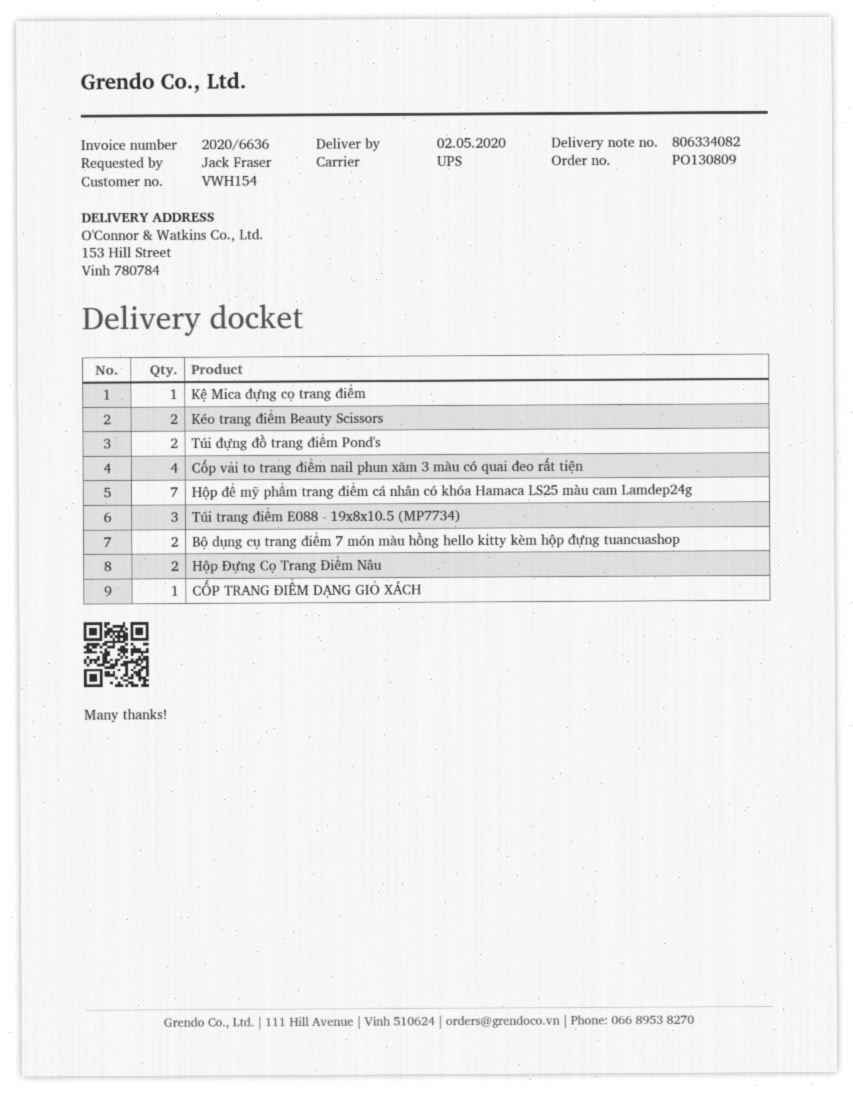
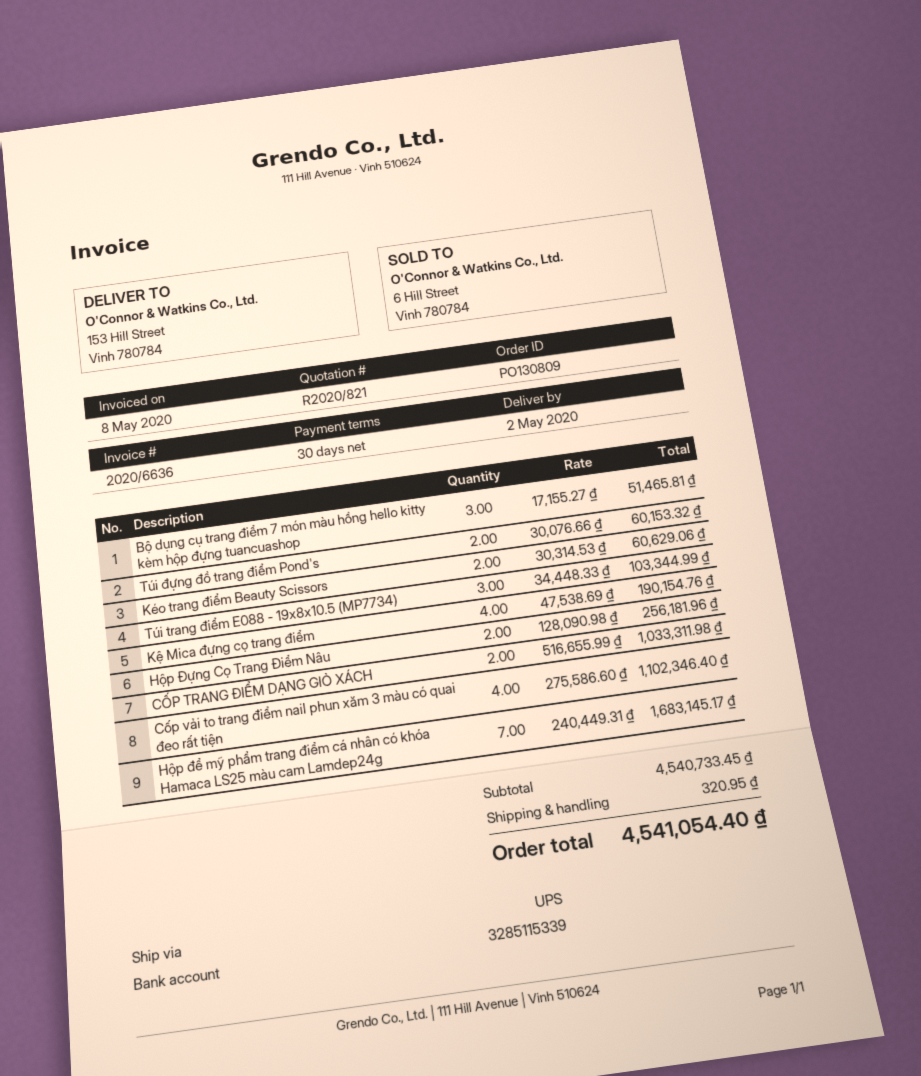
Kệ Mica đựng cọ trang điểm: 1 -> 4
Bộ dụng cụ trang điểm 7 món màu hồng hello kitty kèm hộp đựng tuancuashop: 2 -> 3
CỐP TRANG ĐIỂM DẠNG GIỎ XÁCH: 1 -> 2

